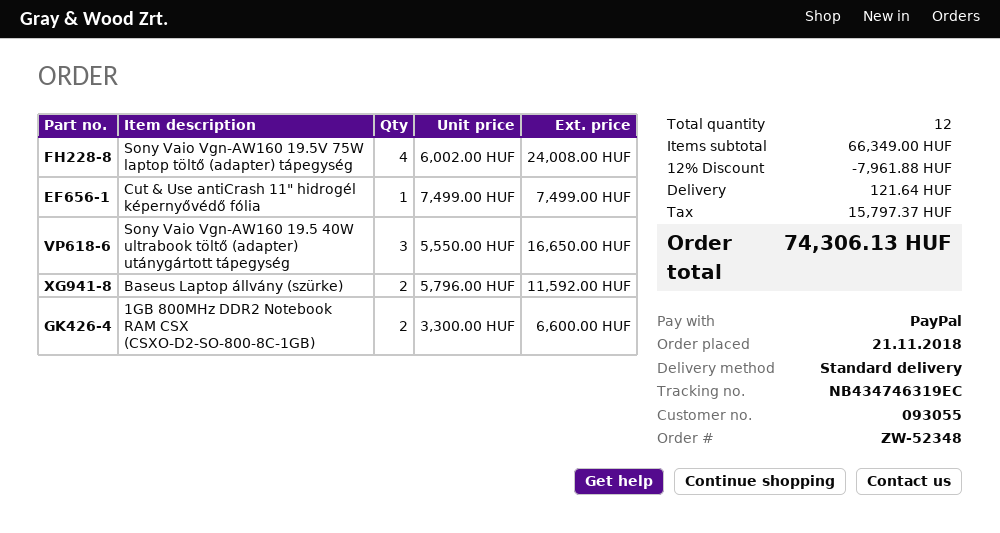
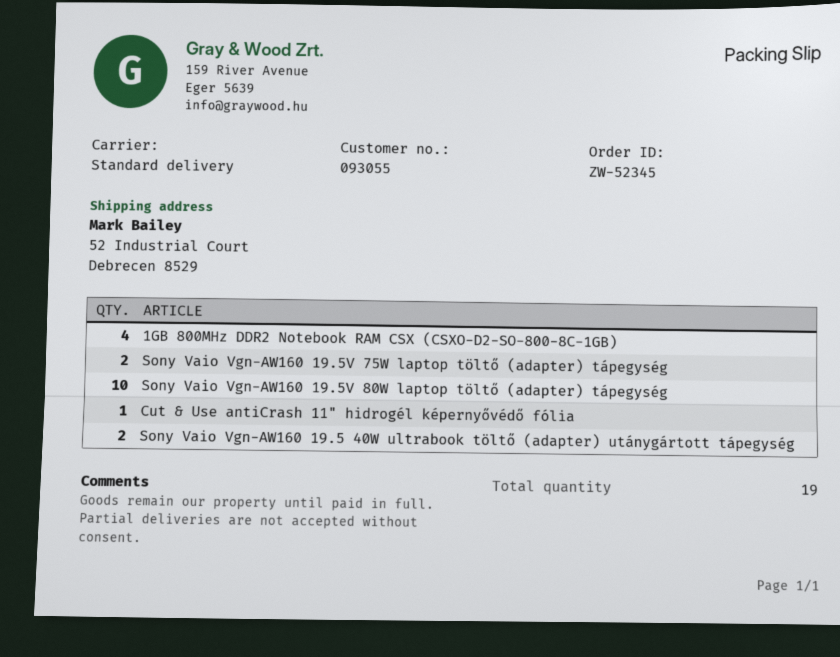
order number: ZW-52348 -> ZW-52345
Sony Vaio Vgn-AW160 19.5V 75W laptop töltő (adapter) tápegység: 4 -> 2
Sony Vaio Vgn-AW160 19.5 40W ultrabook töltő (adapter) utánygártott tápegység: 3 -> 2
Baseus Laptop állvány (szürke): 2 -> none
1GB 800MHz DDR2 Notebook RAM CSX (CSXO-D2-SO-800-8C-1GB): 2 -> 4
Sony Vaio Vgn-AW160 19.5V 80W laptop töltő (adapter) tápegység: none -> 10
total quantity: 12 -> 19

